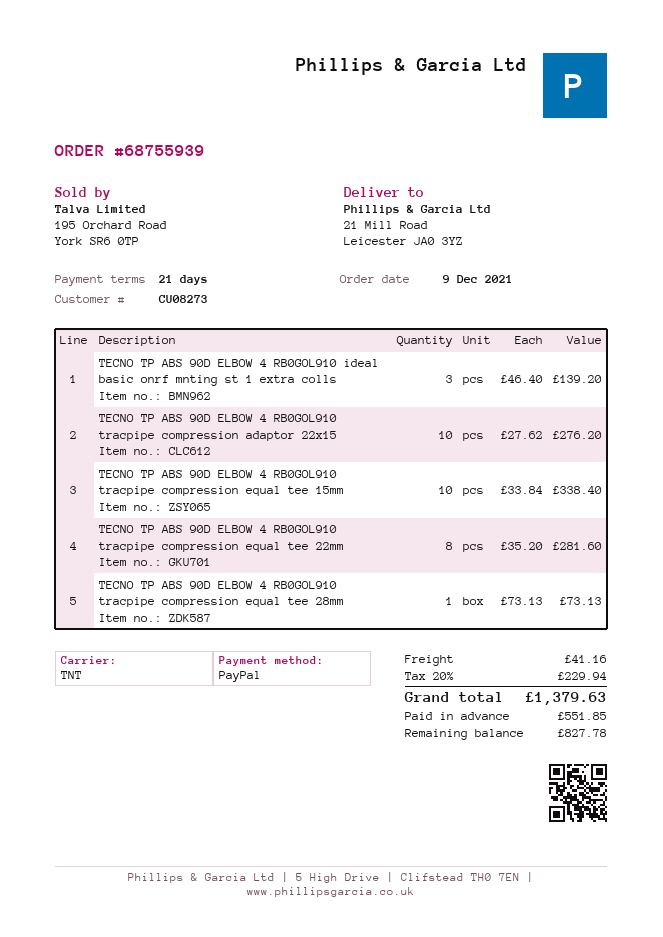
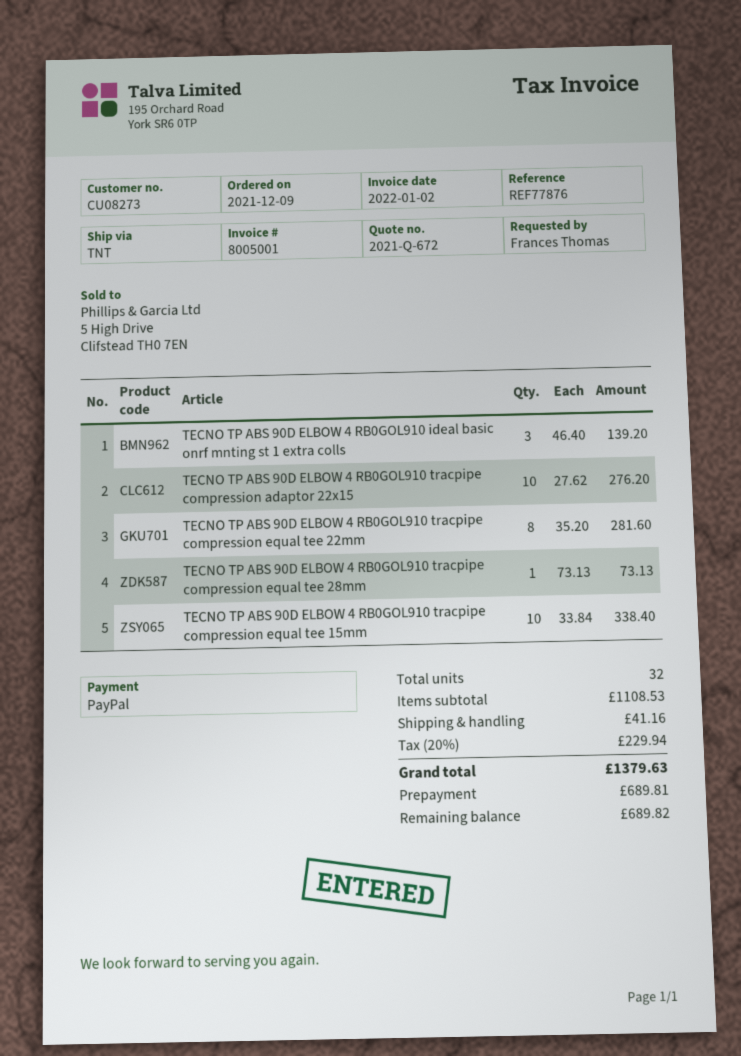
deposit: 551.85 -> 689.81
balance: 827.78 -> 689.82

